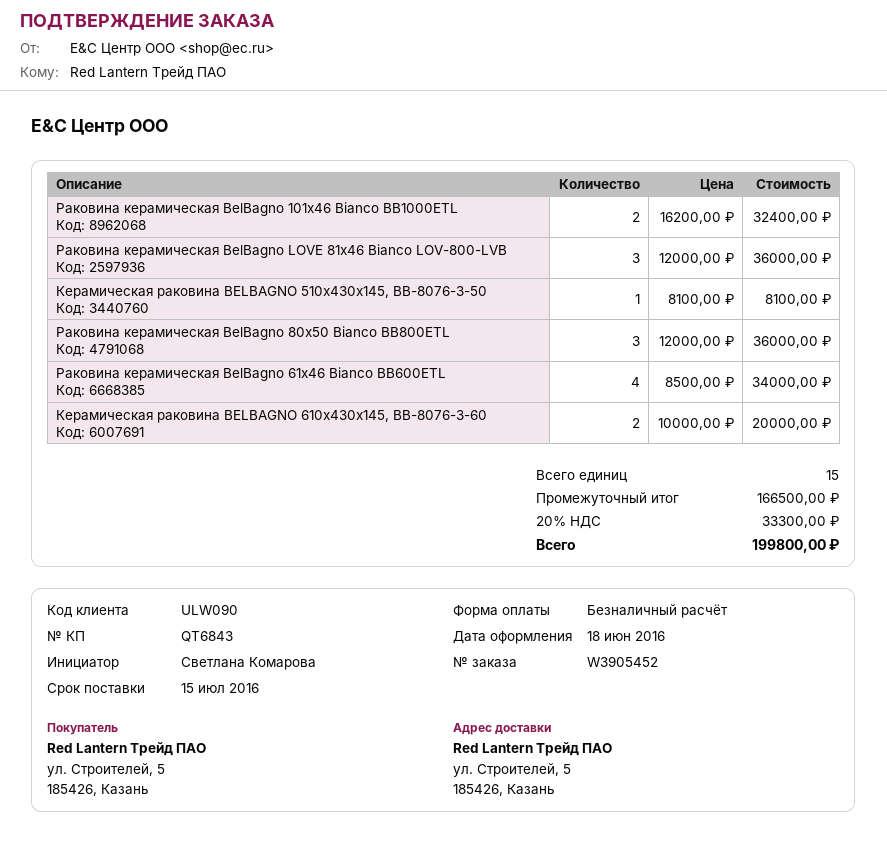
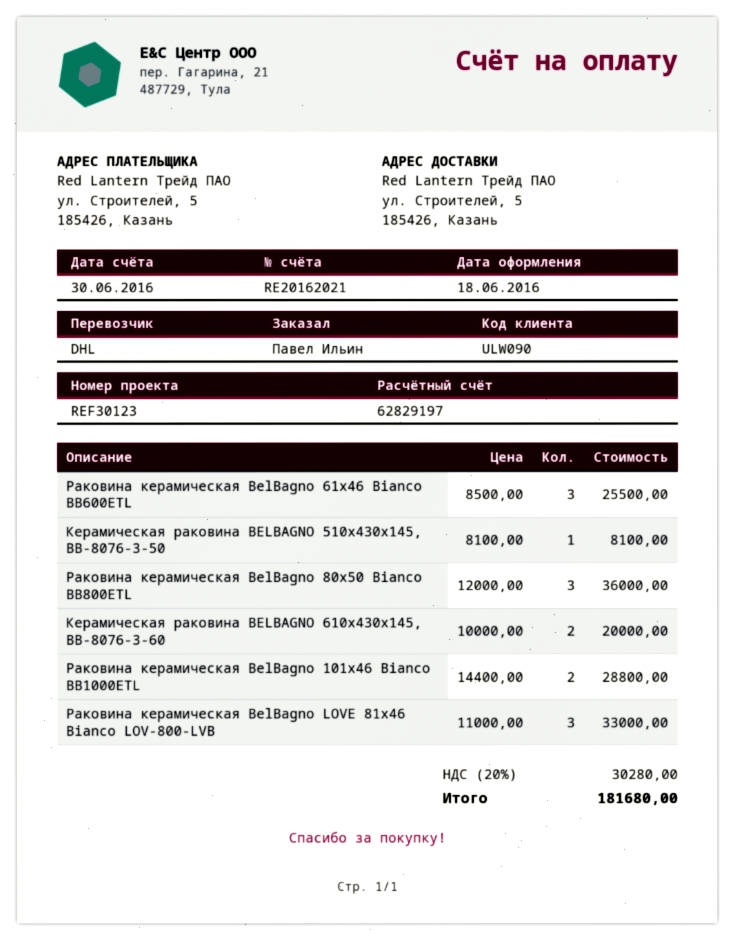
ordered by: Светлана Комарова -> Павел Ильин
Раковина керамическая BelBagno 101х46 Bianco BB1000ETL: 2 x 16200.00 = 32400.00 -> 2 x 14400.00 = 28800.00
Раковина керамическая BelBagno LOVE 81х46 Bianco LOV-800-LVB: 3 x 12000.00 = 36000.00 -> 3 x 11000.00 = 33000.00
Раковина керамическая BelBagno 61x46 Bianco BB600ETL: 4 x 8500.00 = 34000.00 -> 3 x 8500.00 = 25500.00
tax: 20% = 33300.00 -> 20% = 30280.00
total: 199800.00 -> 181680.00

